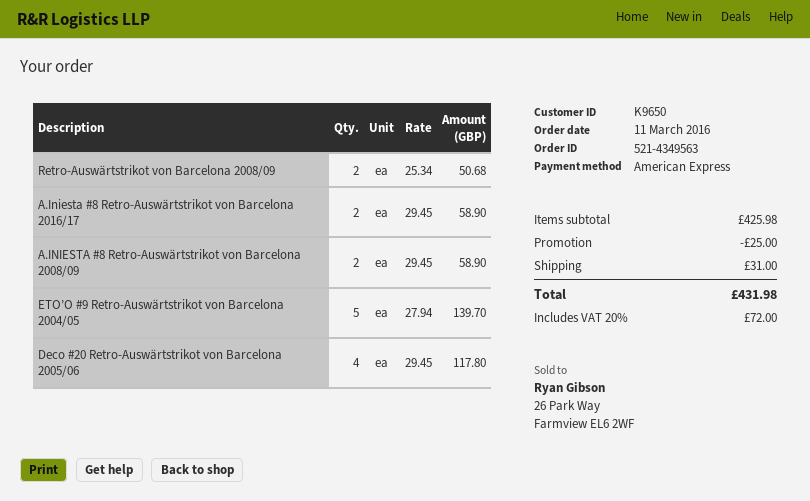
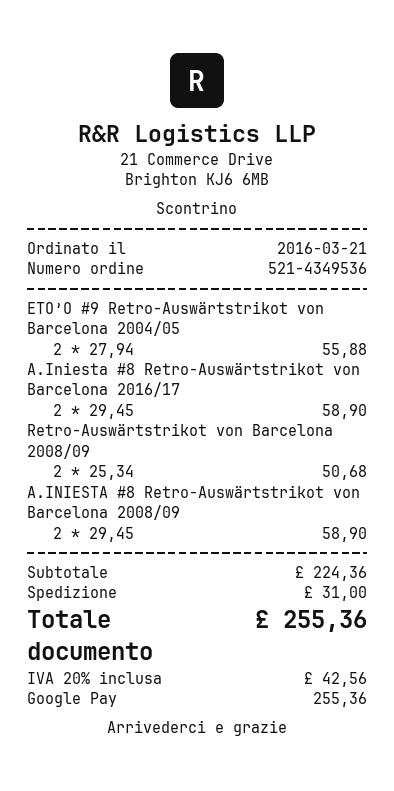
order number: 521-4349563 -> 521-4349536
order date: 2016-03-11 -> 2016-03-21
payment method: American Express -> Google Pay
ETO’O #9 Retro-Auswärtstrikot von Barcelona 2004/05: 5 x 27.94 = 139.70 -> 2 x 27.94 = 55.88
Deco #20 Retro-Auswärtstrikot von Barcelona 2005/06: 4 x 29.45 = 117.80 -> none
subtotal: 425.98 -> 224.36
discount: 25.00 -> none
tax: 20% = 72.00 -> 20% = 42.56
total: 431.98 -> 255.36

